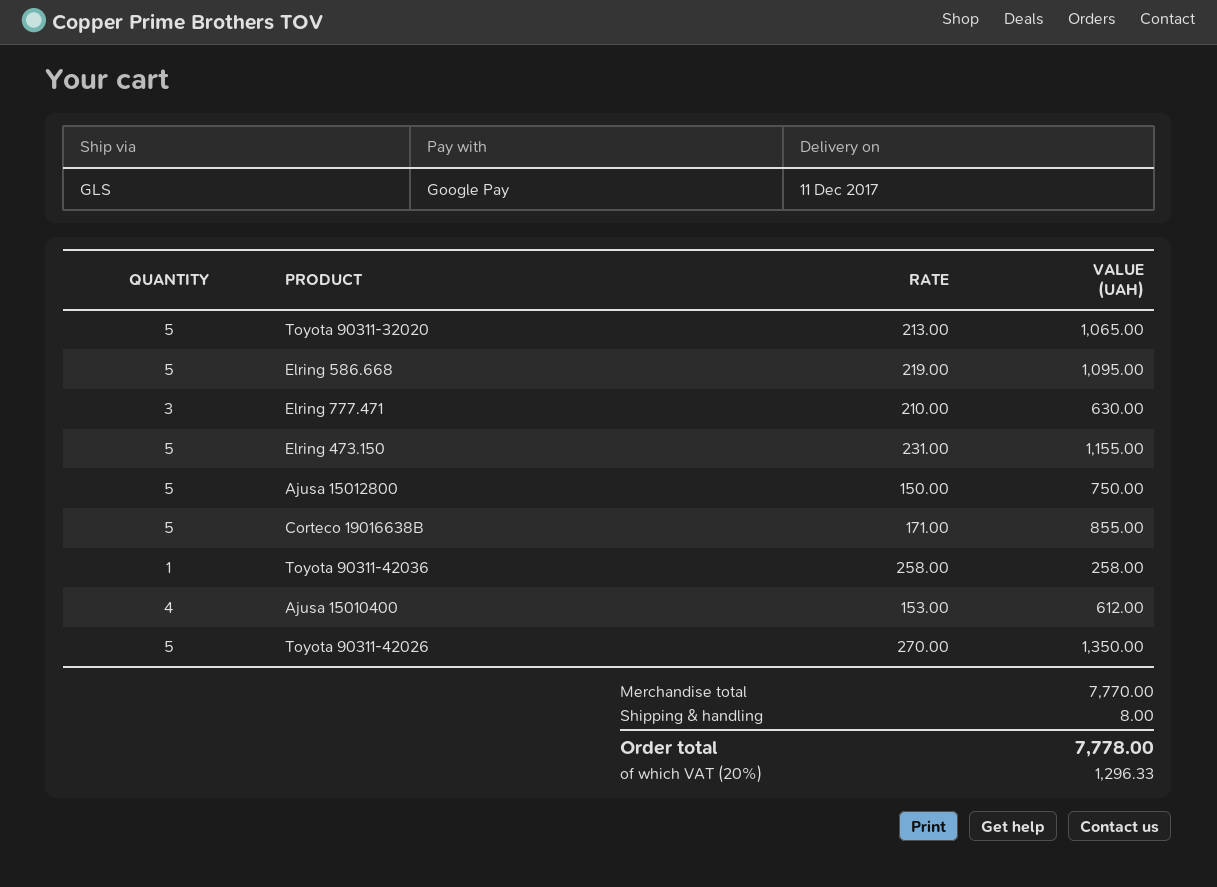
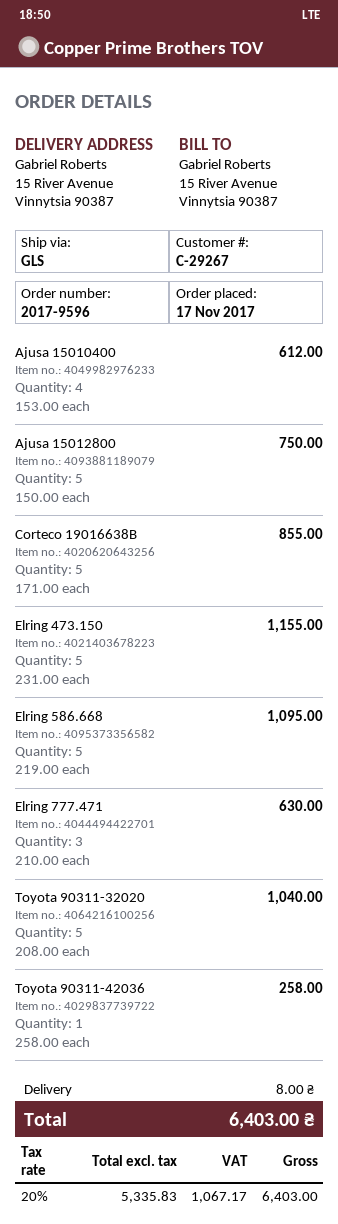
Toyota 90311-32020: 5 x 213.00 = 1065.00 -> 5 x 208.00 = 1040.00
Toyota 90311-42026: 5 x 270.00 = 1350.00 -> none
tax: 20% = 1296.33 -> 20% = 1067.17
total: 7778.00 -> 6403.00

